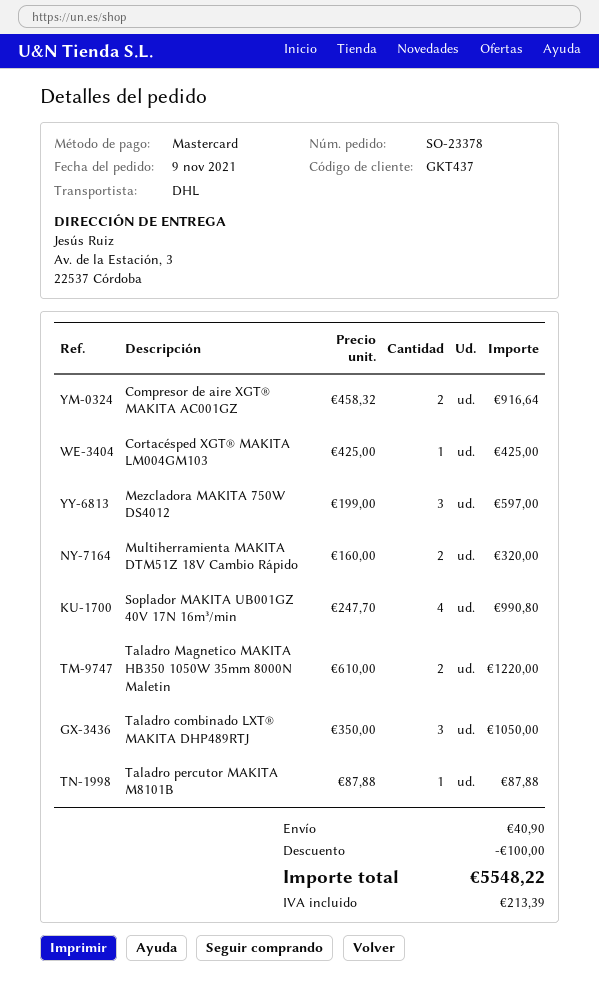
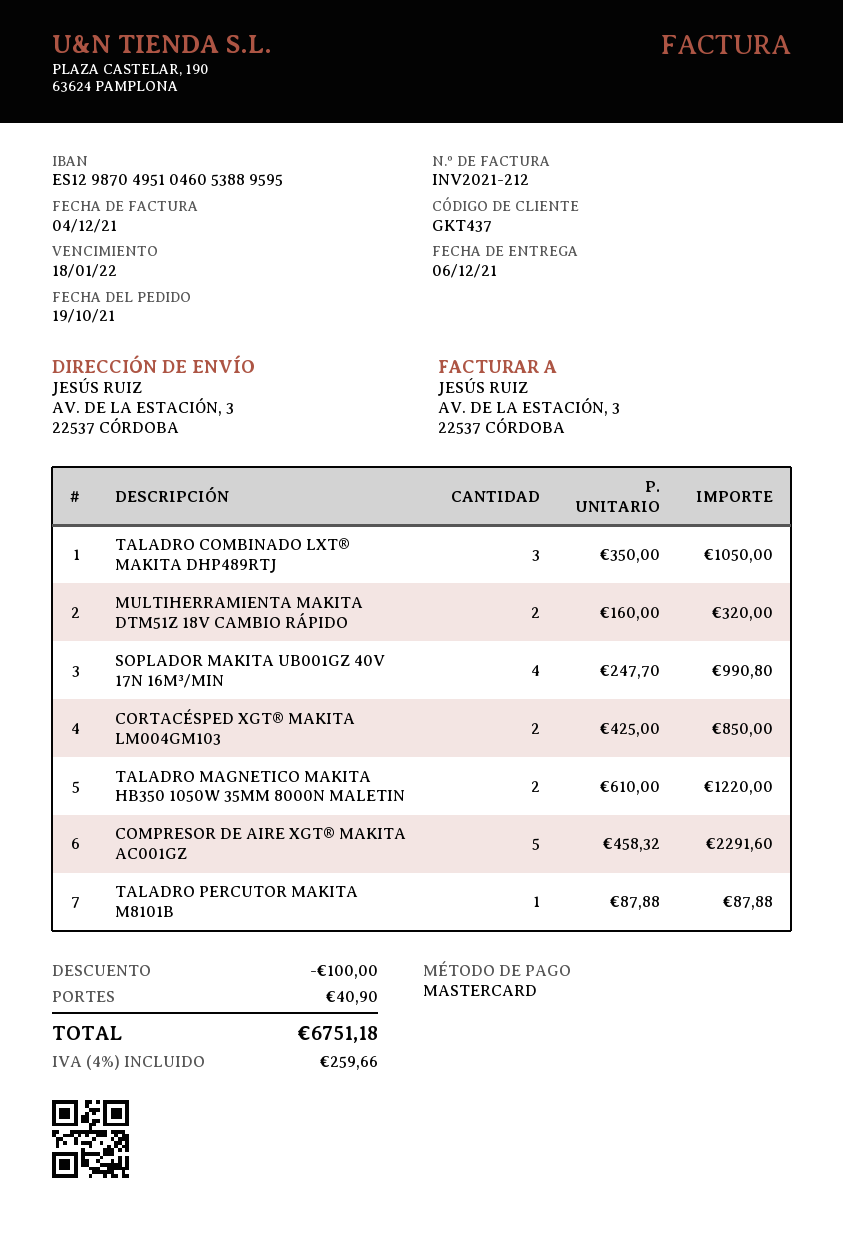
order date: 2021-11-09 -> 2021-10-19
Compresor de aire XGT® MAKITA AC001GZ: 2 x 458.32 = 916.64 -> 5 x 458.32 = 2291.60
Cortacésped XGT® MAKITA LM004GM103: 1 x 425.00 = 425.00 -> 2 x 425.00 = 850.00
Mezcladora MAKITA 750W DS4012: 3 x 199.00 = 597.00 -> none
tax: 213.39 -> 259.66
total: 5548.22 -> 6751.18

